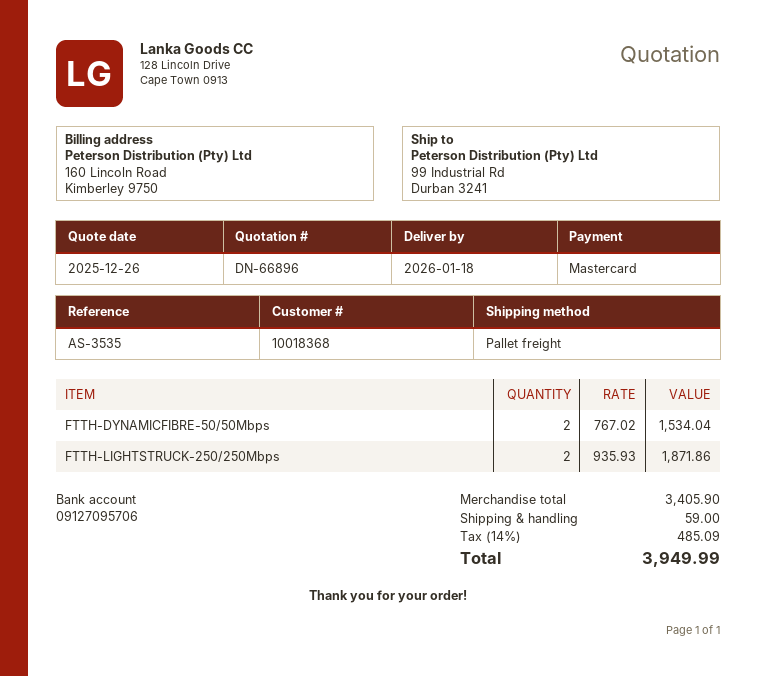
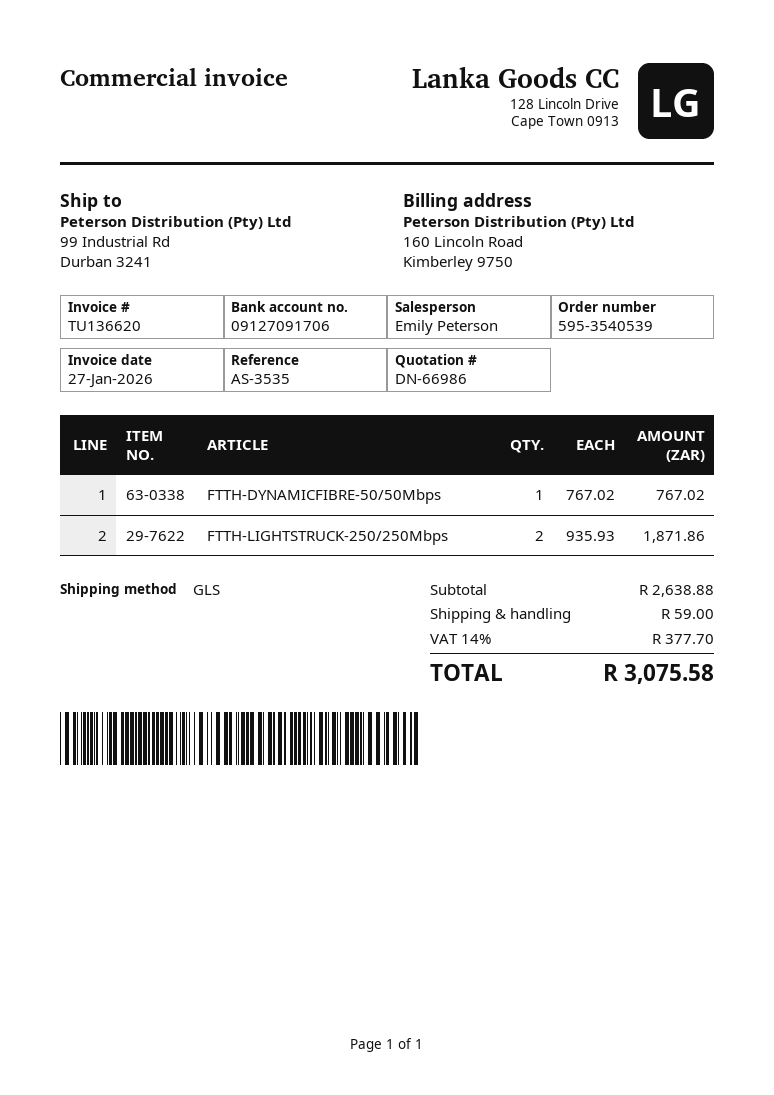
quote number: DN-66896 -> DN-66986
bank account: 09127095706 -> 09127091706
shipping method: pallet freight -> GLS
FTTH-DYNAMICFIBRE-50/50Mbps: 2 x 767.02 = 1534.04 -> 1 x 767.02 = 767.02
subtotal: 3405.90 -> 2638.88
tax: 14% = 485.09 -> 14% = 377.70
total: 3949.99 -> 3075.58

